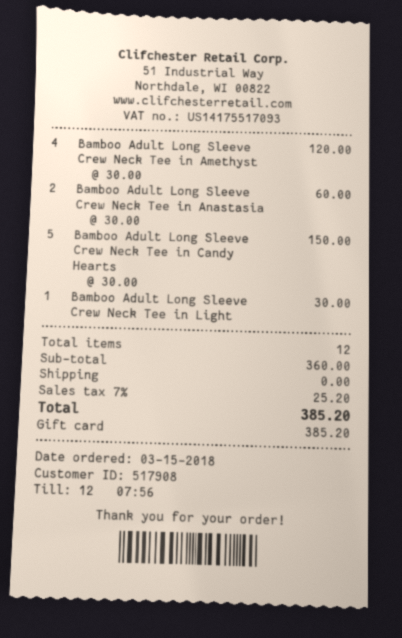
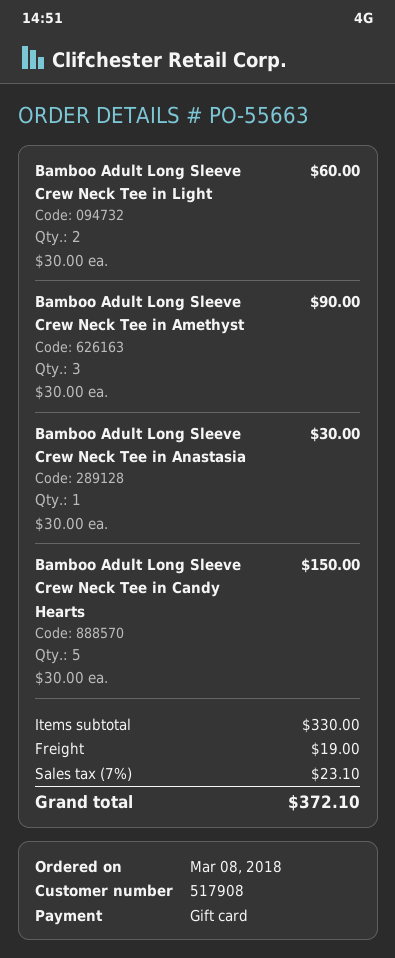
order date: 2018-03-15 -> 2018-03-08
Bamboo Adult Long Sleeve Crew Neck Tee in Amethyst: 4 x 30.00 = 120.00 -> 3 x 30.00 = 90.00
Bamboo Adult Long Sleeve Crew Neck Tee in Anastasia: 2 x 30.00 = 60.00 -> 1 x 30.00 = 30.00
Bamboo Adult Long Sleeve Crew Neck Tee in Light: 1 x 30.00 = 30.00 -> 2 x 30.00 = 60.00
subtotal: 360.00 -> 330.00
shipping: 0.00 -> 19.00
tax: 7% = 25.20 -> 7% = 23.10
total: 385.20 -> 372.10

